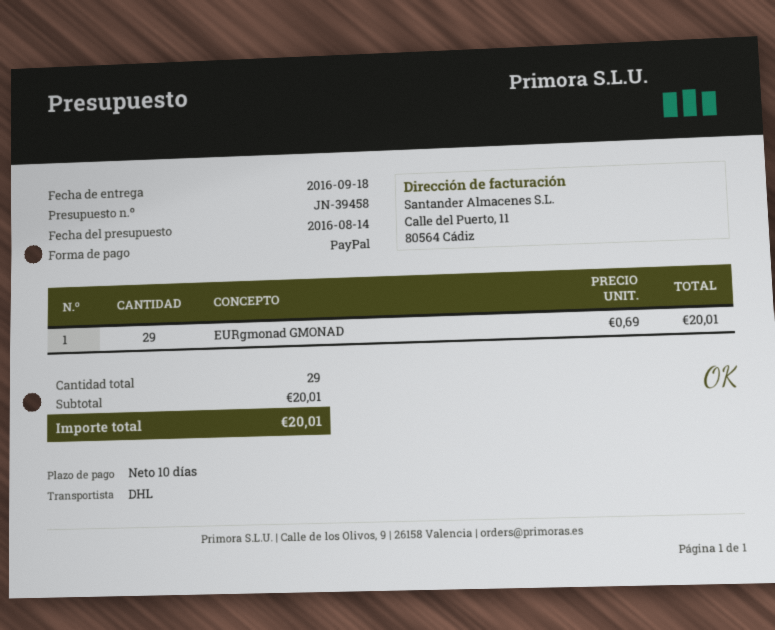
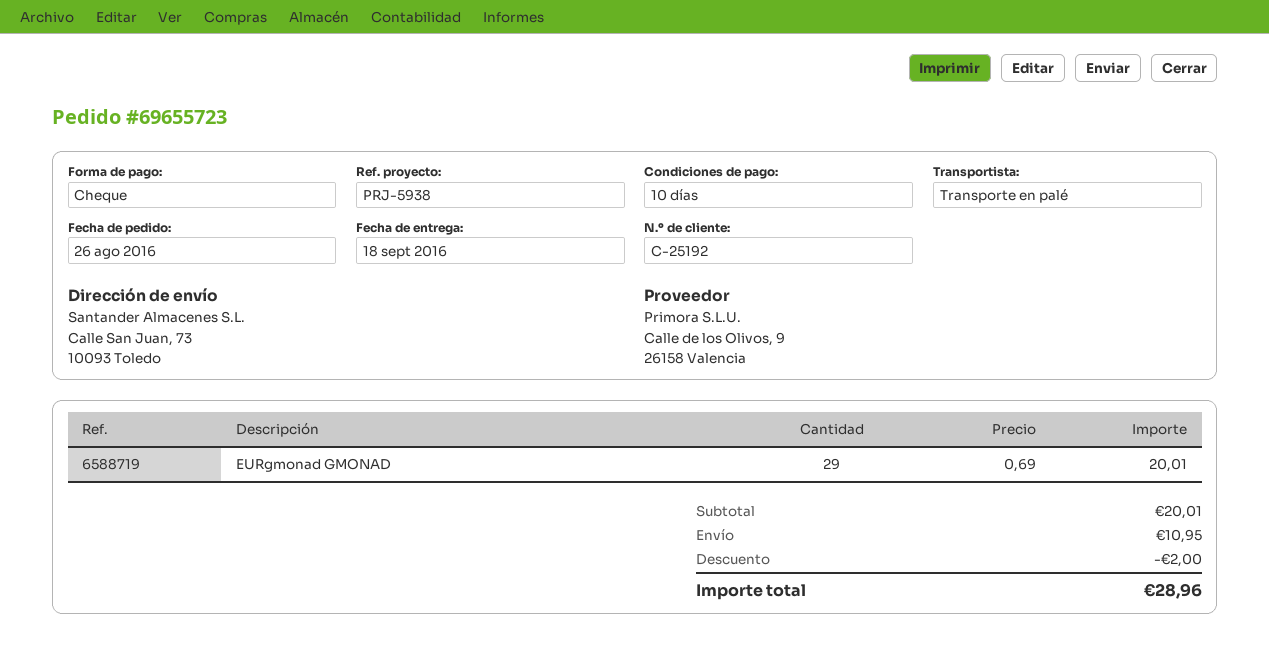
payment method: PayPal -> cheque
shipping method: DHL -> pallet freight
discount: none -> 2.00
shipping: none -> 10.95
total: 20.01 -> 28.96

